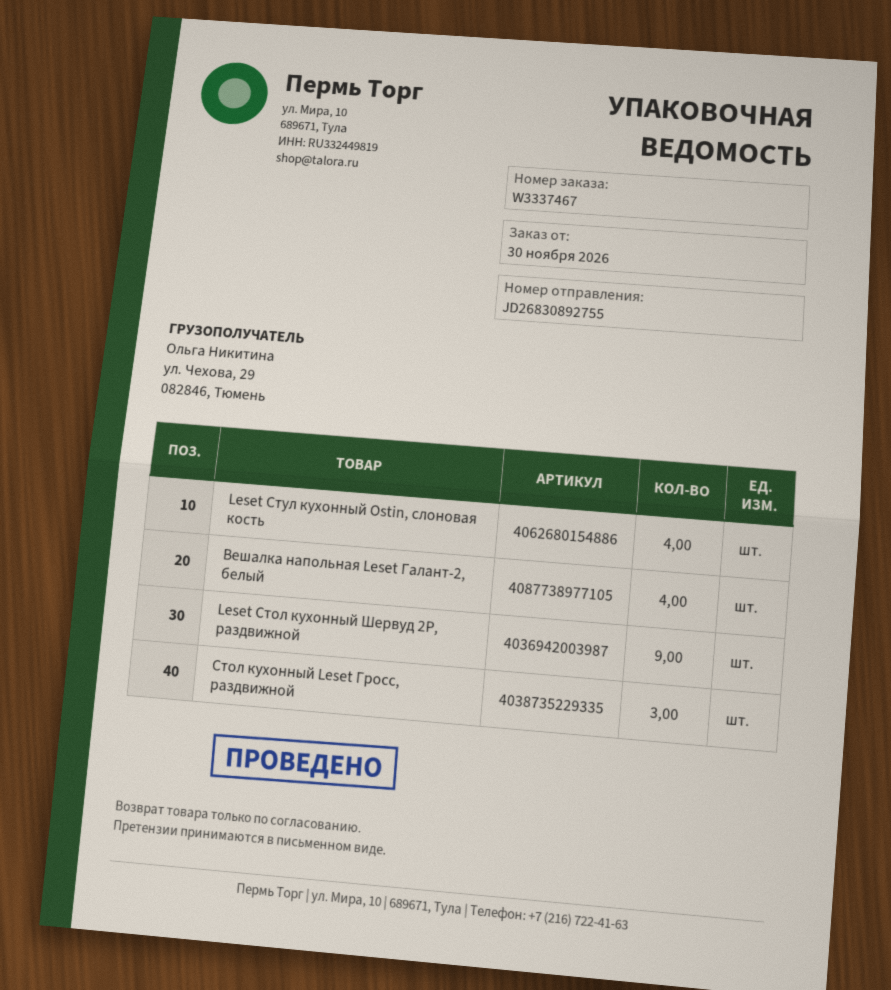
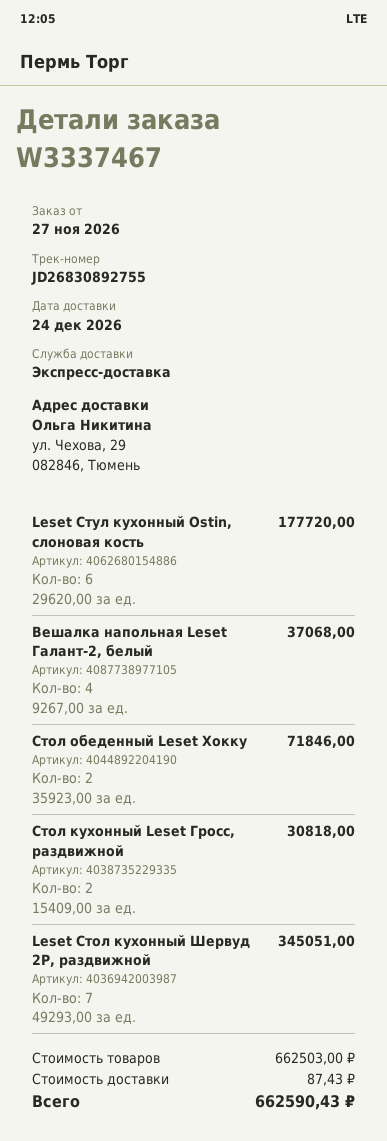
order date: 2026-11-30 -> 2026-11-27
Leset Стул кухонный Ostin, слоновая кость: 4 -> 6
Leset Стол кухонный Шервуд 2Р, раздвижной: 9 -> 7
Стол кухонный Leset Гросс, раздвижной: 3 -> 2
Стол обеденный Leset Хокку: none -> 2

